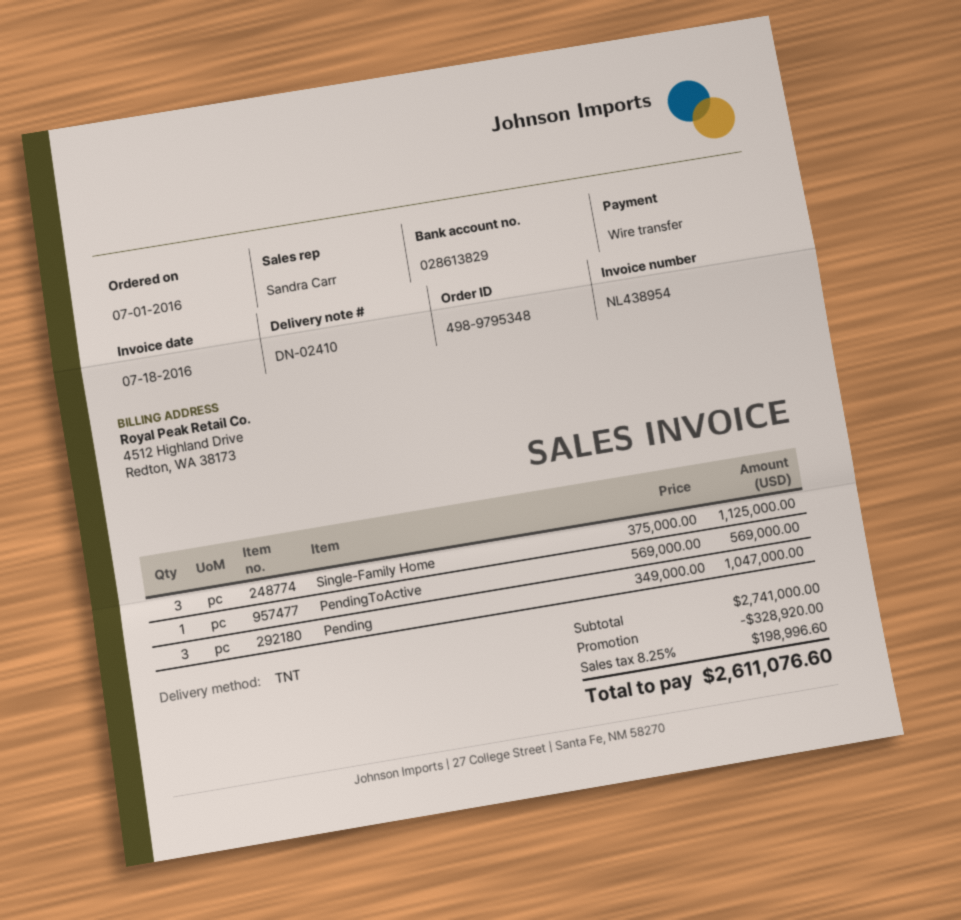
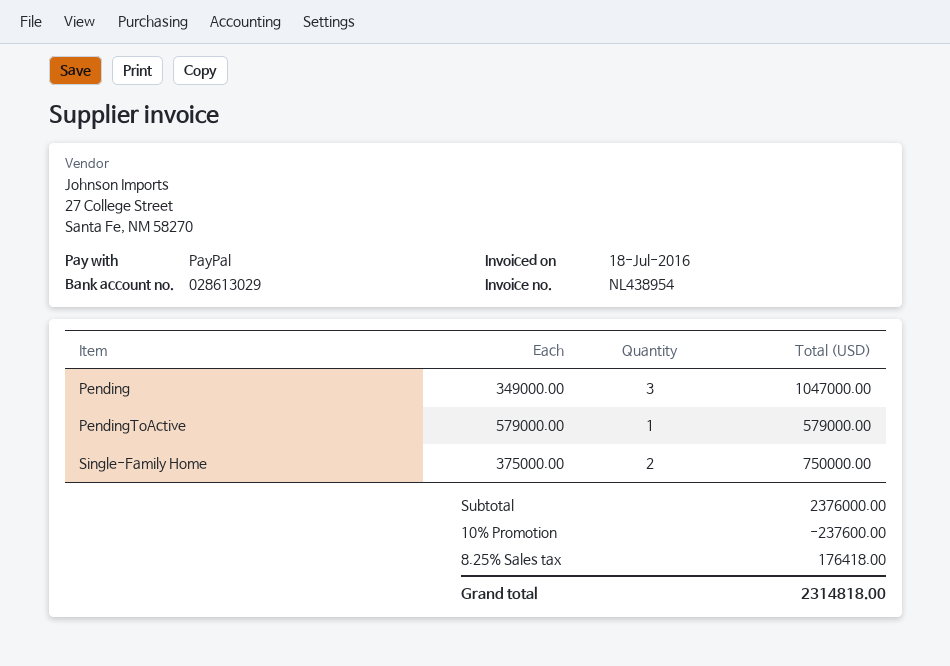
payment method: bank transfer -> PayPal
bank account: 028613829 -> 028613029
Single-Family Home: 3 x 375000.00 = 1125000.00 -> 2 x 375000.00 = 750000.00
PendingToActive: 1 x 569000.00 = 569000.00 -> 1 x 579000.00 = 579000.00
subtotal: 2741000.00 -> 2376000.00
discount: 328920.00 -> 237600.00
tax: 8.25% = 198996.60 -> 8.25% = 176418.00
total: 2611076.60 -> 2314818.00

